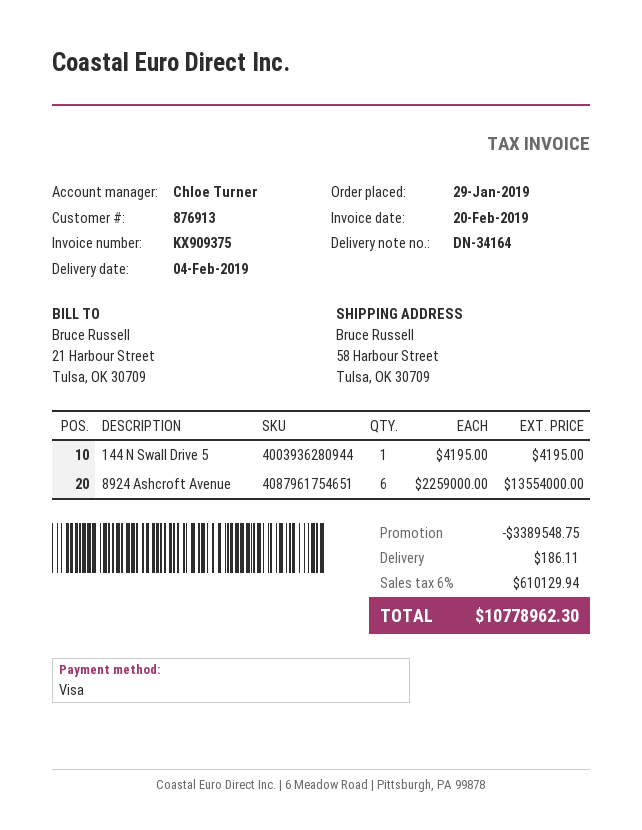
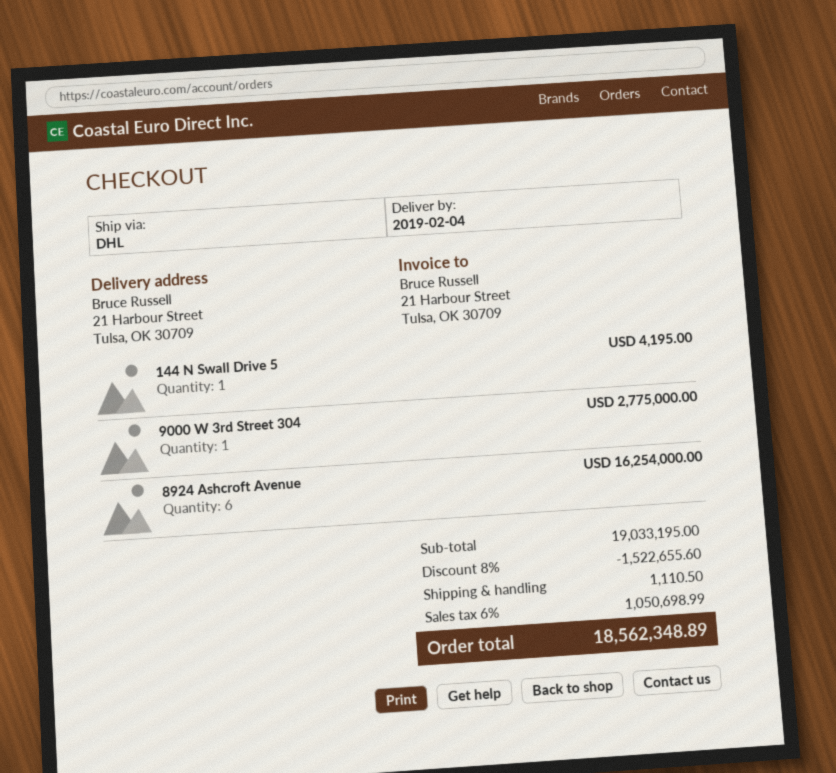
ship to: 58 Harbour Street, Tulsa, OK 30709 -> 21 Harbour Street, Tulsa, OK 30709
8924 Ashcroft Avenue: 6 for 13554000.00 -> 6 for 16254000.00
9000 W 3rd Street 304: none -> 1 for 2775000.00
discount: 3389548.75 -> 1522655.60
shipping: 186.11 -> 1110.50
tax: 6% = 610129.94 -> 6% = 1050698.99
total: 10778962.30 -> 18562348.89

